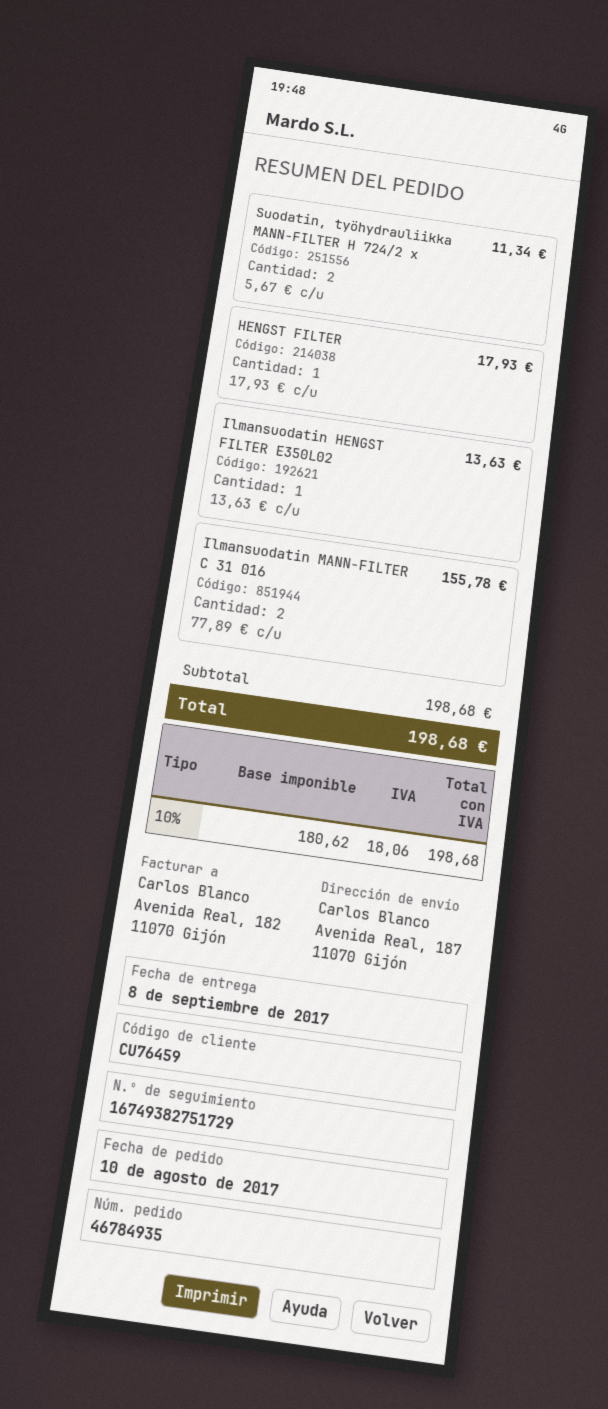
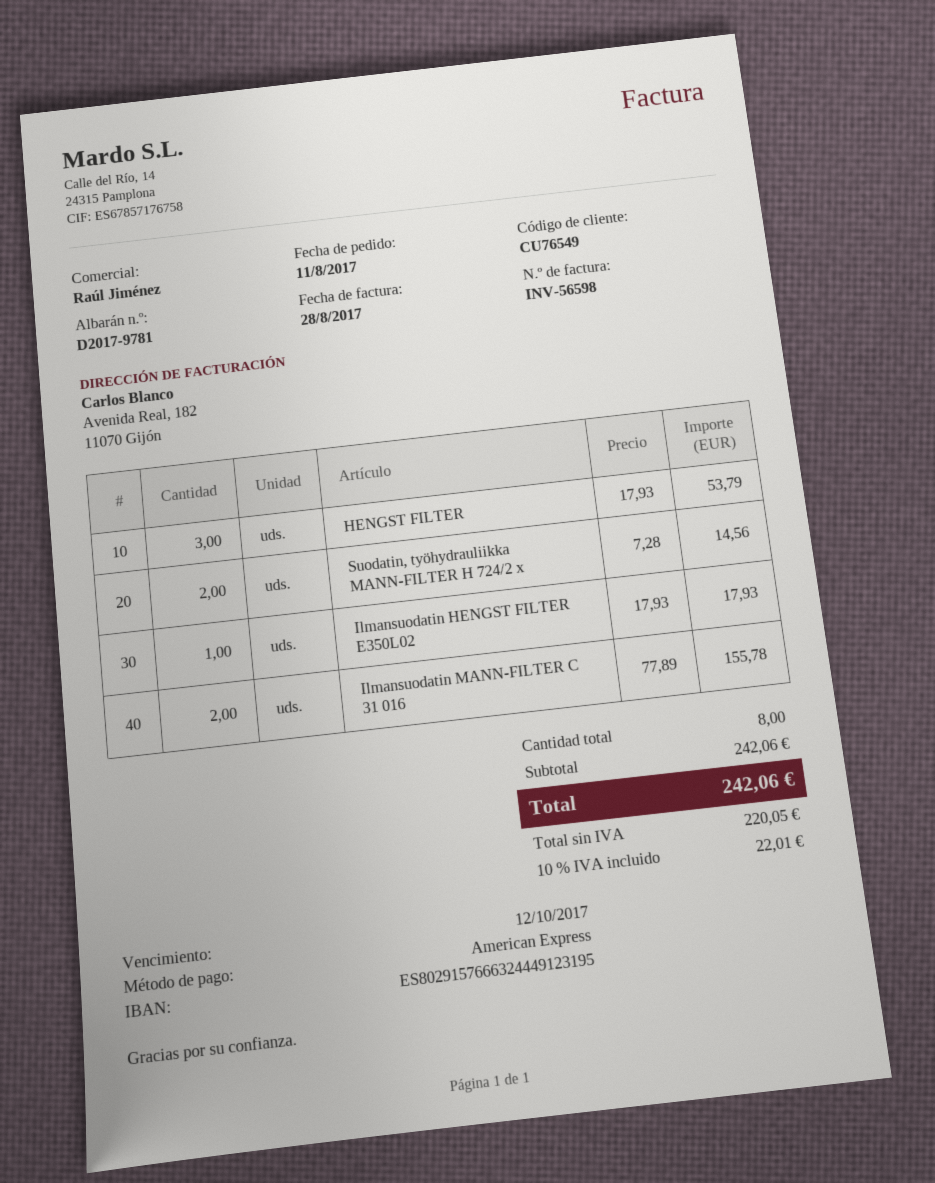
order date: 2017-08-10 -> 2017-08-11
customer number: CU76459 -> CU76549
Suodatin, työhydrauliikka MANN-FILTER H 724/2 x: 2 x 5.67 = 11.34 -> 2 x 7.28 = 14.56
HENGST FILTER: 1 x 17.93 = 17.93 -> 3 x 17.93 = 53.79
Ilmansuodatin HENGST FILTER E350L02: 1 x 13.63 = 13.63 -> 1 x 17.93 = 17.93
subtotal: 198.68 -> 242.06
net: 180.62 -> 220.05
tax: 10% = 18.06 -> 10% = 22.01
total: 198.68 -> 242.06

